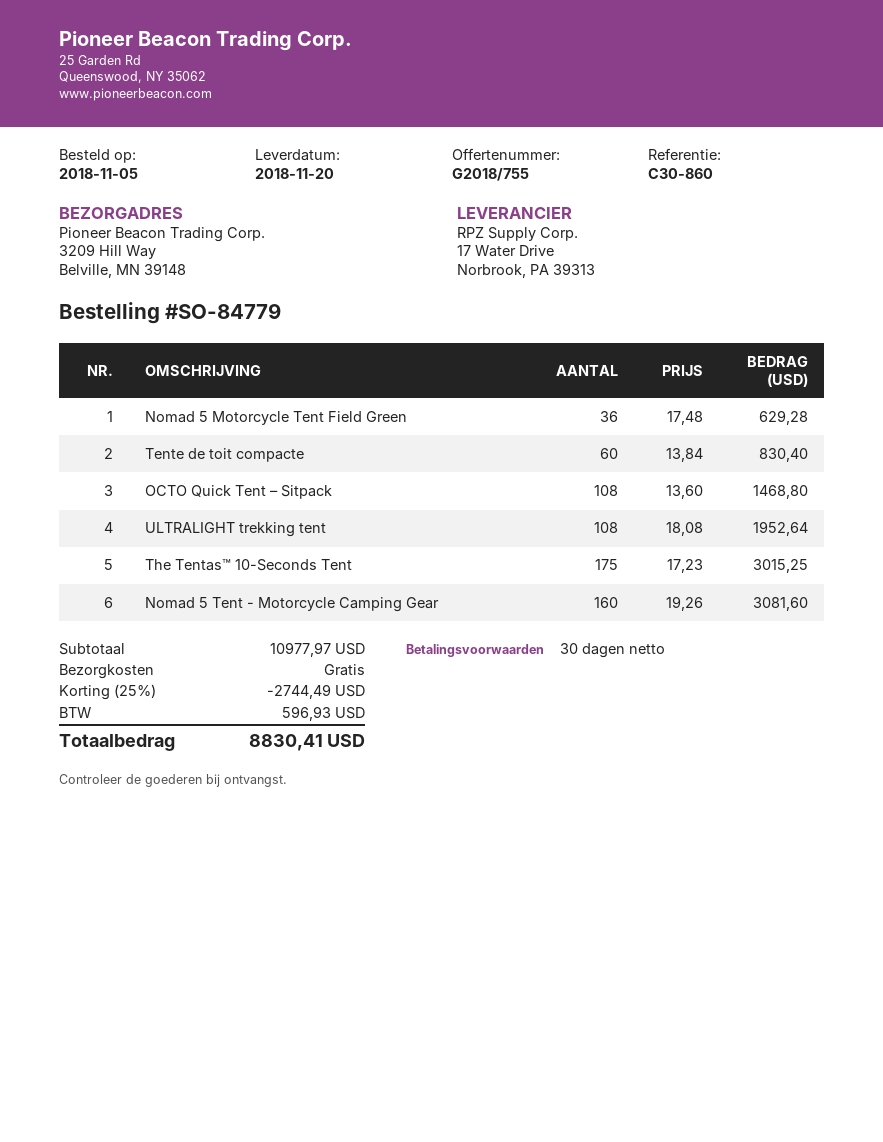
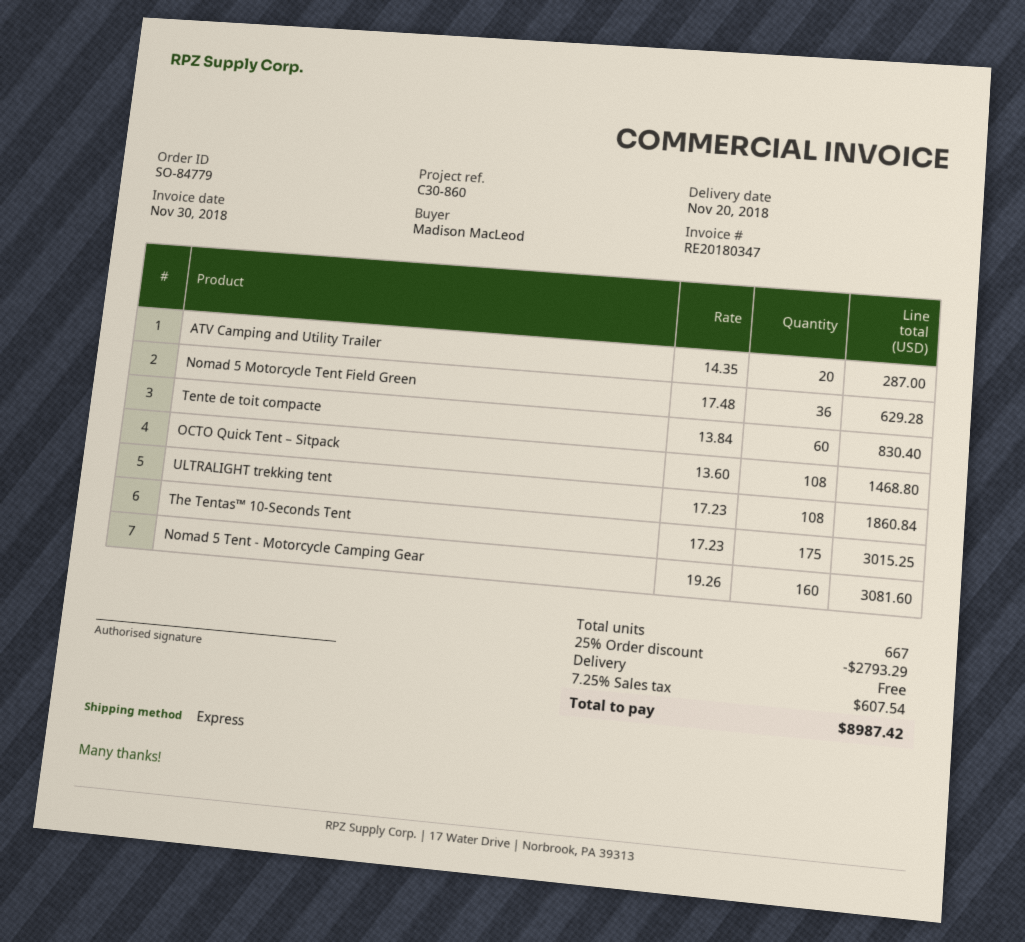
ULTRALIGHT trekking tent: 108 x 18.08 = 1952.64 -> 108 x 17.23 = 1860.84
ATV Camping and Utility Trailer: none -> 20 x 14.35 = 287.00
discount: 25% = 2744.49 -> 25% = 2793.29
tax: 596.93 -> 607.54
total: 8830.41 -> 8987.42

